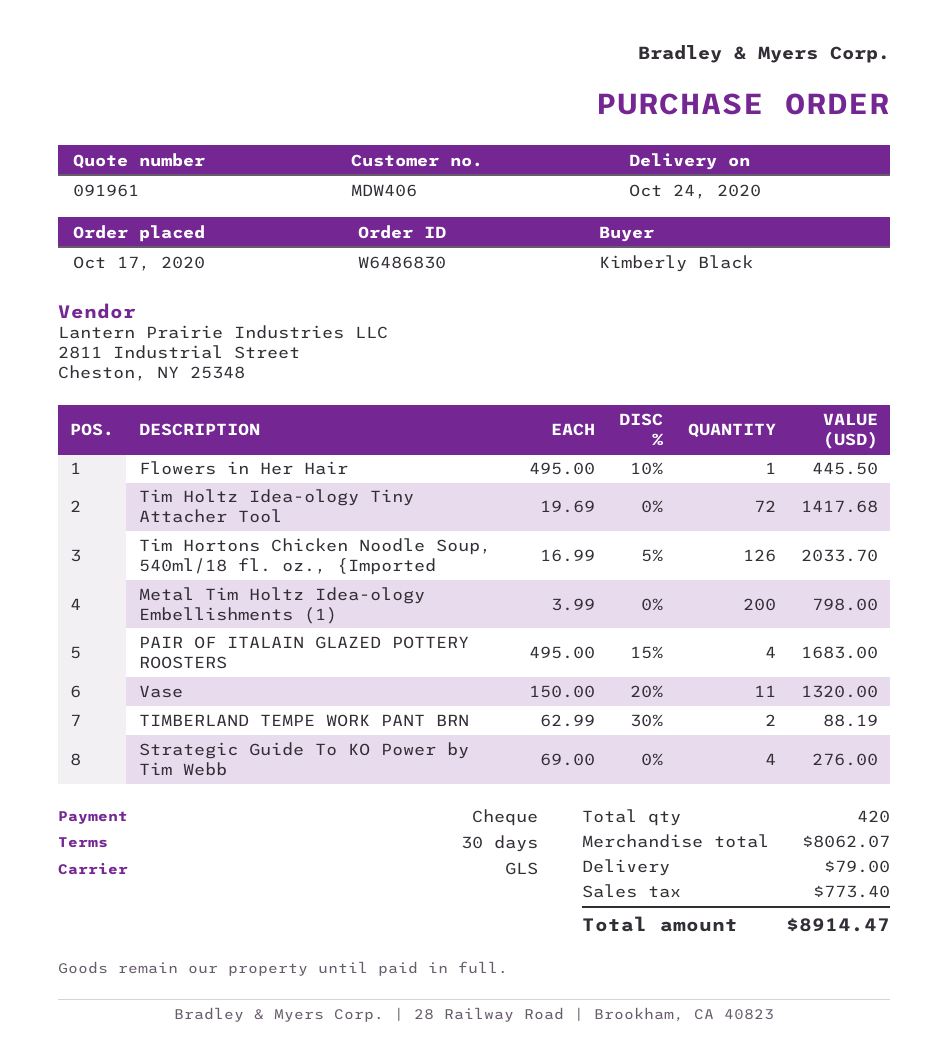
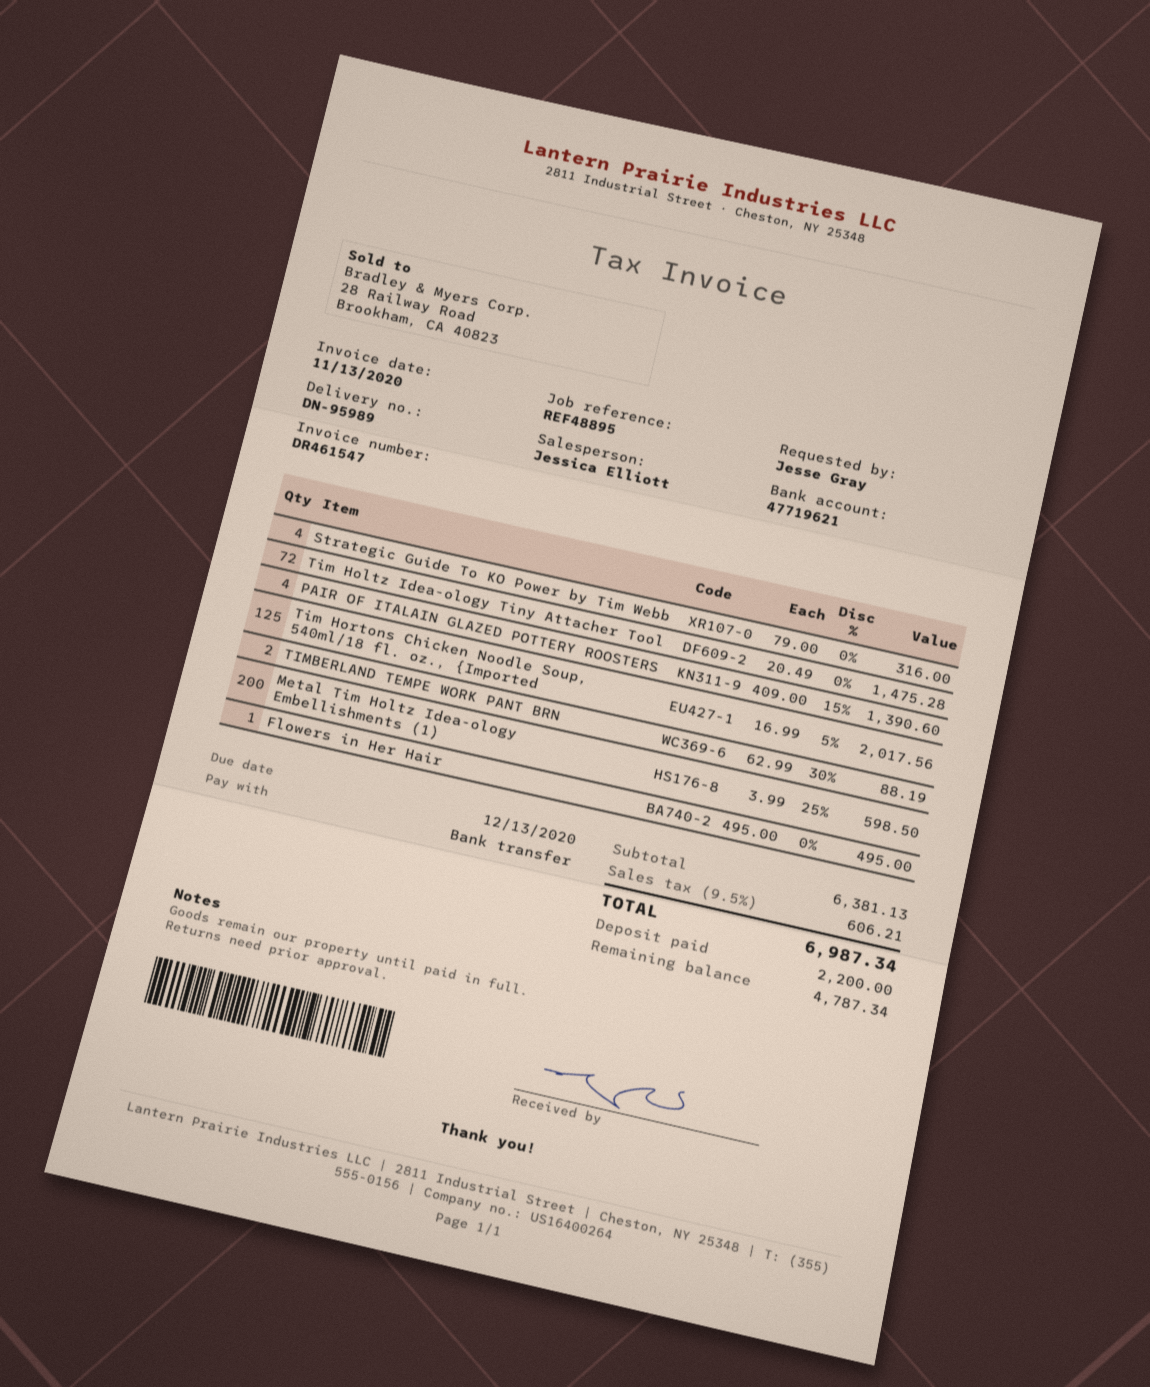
ordered by: Kimberly Black -> Jesse Gray
payment method: cheque -> bank transfer
Flowers in Her Hair: 1 x 495.00 - 10% = 445.50 -> 1 x 495.00 = 495.00
Tim Holtz Idea-ology Tiny Attacher Tool: 72 x 19.69 = 1417.68 -> 72 x 20.49 = 1475.28
Tim Hortons Chicken Noodle Soup, 540ml/18 fl. oz., {Imported: 126 x 16.99 - 5% = 2033.70 -> 125 x 16.99 - 5% = 2017.56
Metal Tim Holtz Idea-ology Embellishments (1): 200 x 3.99 = 798.00 -> 200 x 3.99 - 25% = 598.50
PAIR OF ITALAIN GLAZED POTTERY ROOSTERS: 4 x 495.00 - 15% = 1683.00 -> 4 x 409.00 - 15% = 1390.60
Vase: 11 x 150.00 - 20% = 1320.00 -> none
Strategic Guide To KO Power by Tim Webb: 4 x 69.00 = 276.00 -> 4 x 79.00 = 316.00
subtotal: 8062.07 -> 6381.13
shipping: 79.00 -> none
tax: 773.40 -> 606.21
total: 8914.47 -> 6987.34

